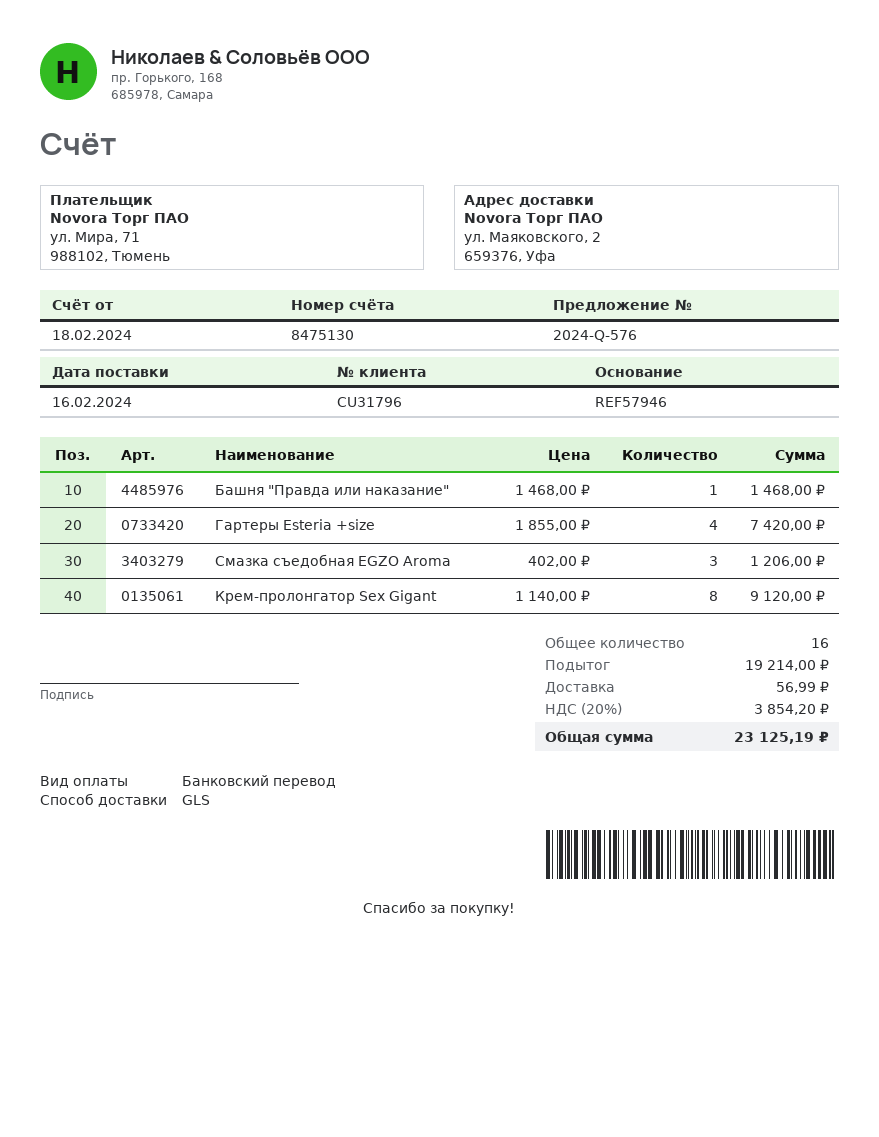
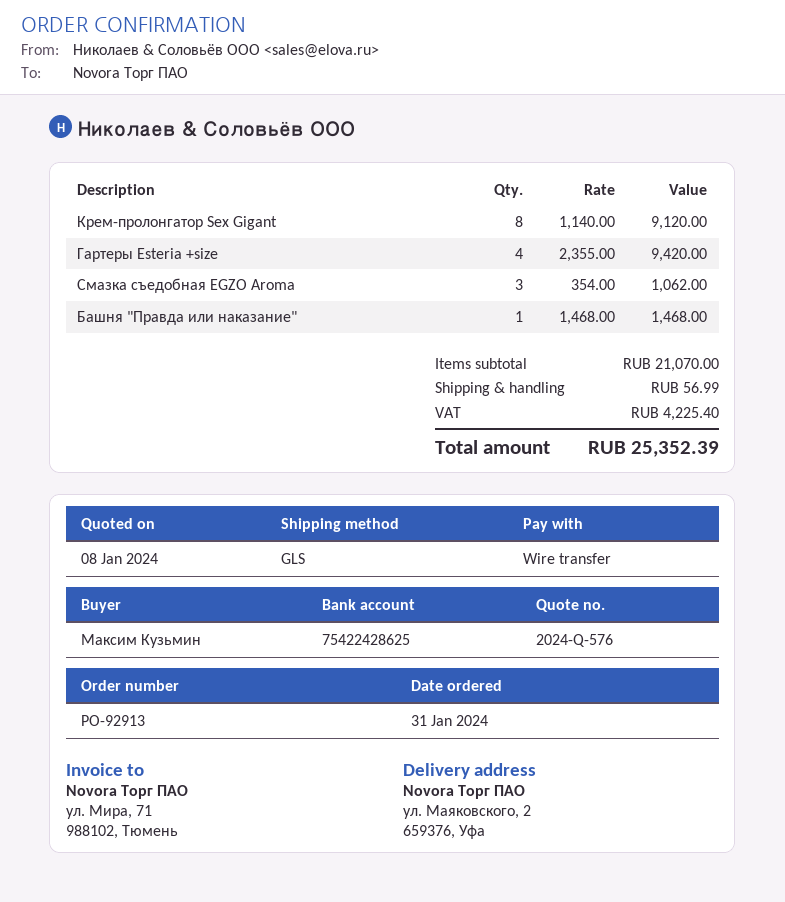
Гартеры Esteria +size: 4 x 1855.00 = 7420.00 -> 4 x 2355.00 = 9420.00
Смазка съедобная EGZO Aroma: 3 x 402.00 = 1206.00 -> 3 x 354.00 = 1062.00
subtotal: 19214.00 -> 21070.00
tax: 3854.20 -> 4225.40
total: 23125.19 -> 25352.39

